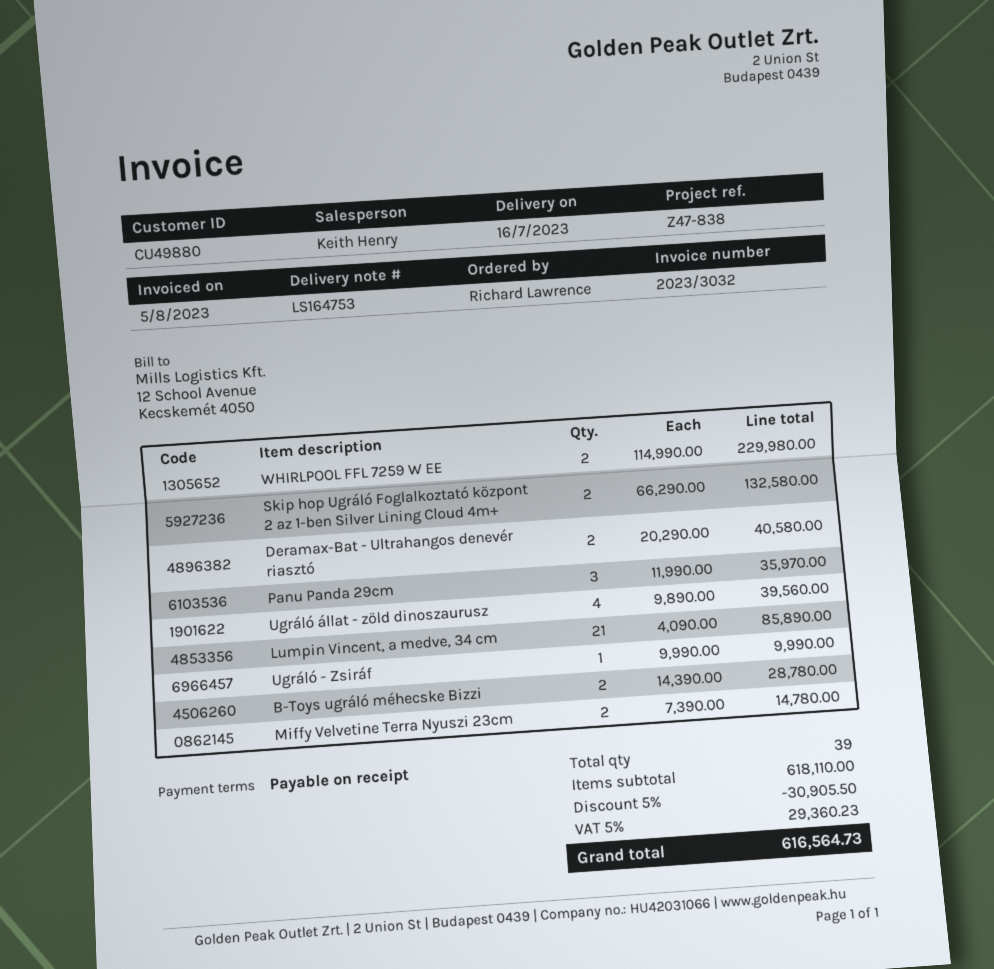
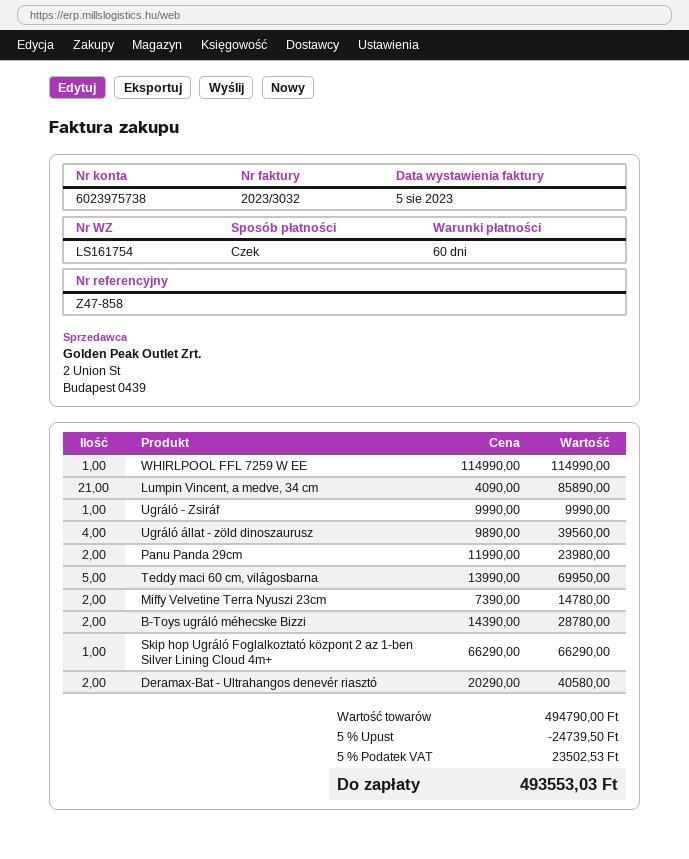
delivery note number: LS164753 -> LS161754
payment terms: on receipt -> 60 days
reference: Z47-838 -> Z47-858
WHIRLPOOL FFL 7259 W EE: 2 x 114990.00 = 229980.00 -> 1 x 114990.00 = 114990.00
Skip hop Ugráló Foglalkoztató központ 2 az 1-ben Silver Lining Cloud 4m+: 2 x 66290.00 = 132580.00 -> 1 x 66290.00 = 66290.00
Panu Panda 29cm: 3 x 11990.00 = 35970.00 -> 2 x 11990.00 = 23980.00
Teddy maci 60 cm, világosbarna: none -> 5 x 13990.00 = 69950.00
subtotal: 618110.00 -> 494790.00
discount: 5% = 30905.50 -> 5% = 24739.50
tax: 5% = 29360.23 -> 5% = 23502.53
total: 616564.73 -> 493553.03

